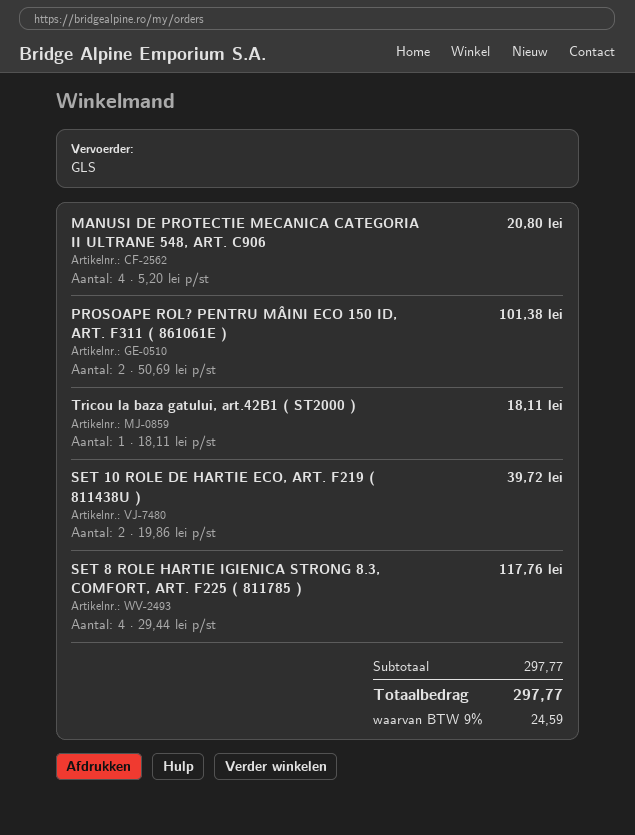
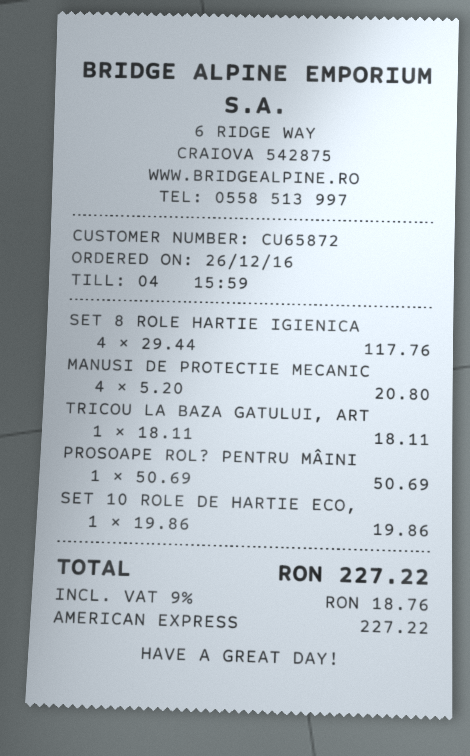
PROSOAPE ROL? PENTRU MÂINI ECO 150 ID, ART. F311 ( 861061E ): 2 x 50.69 = 101.38 -> 1 x 50.69 = 50.69
SET 10 ROLE DE HARTIE ECO, ART. F219 ( 811438U ): 2 x 19.86 = 39.72 -> 1 x 19.86 = 19.86
tax: 9% = 24.59 -> 9% = 18.76
total: 297.77 -> 227.22

